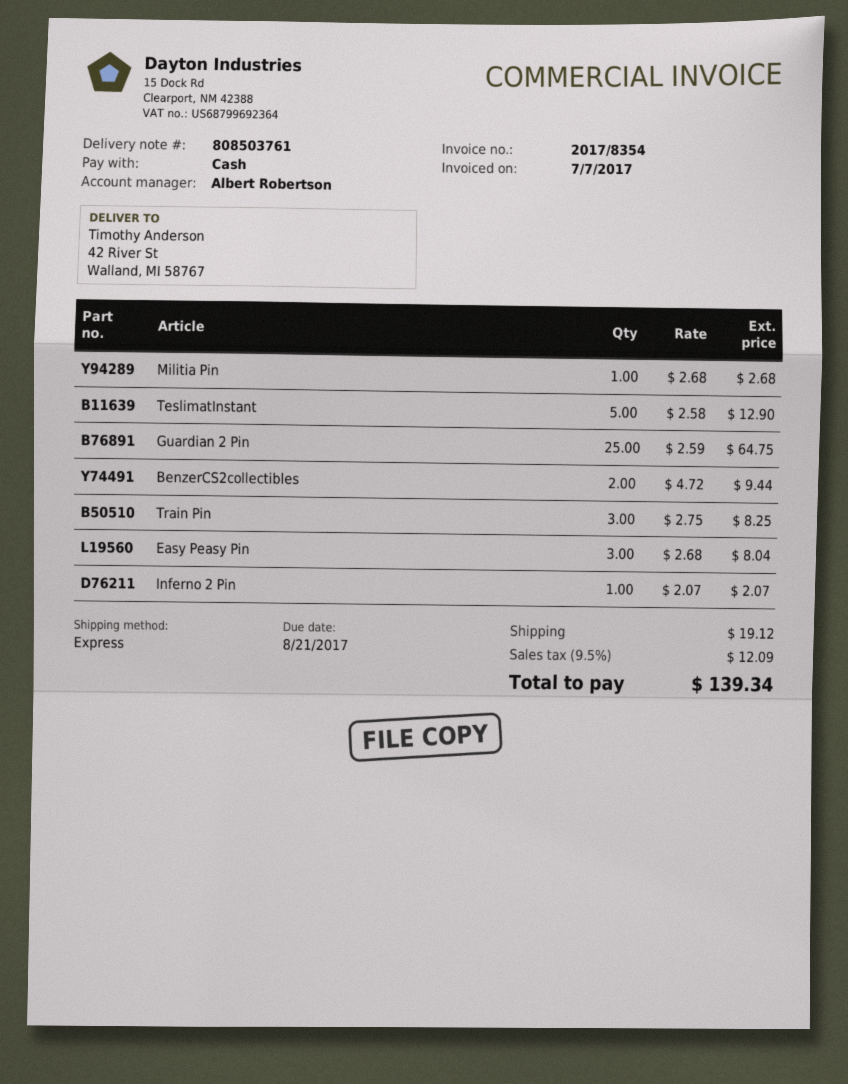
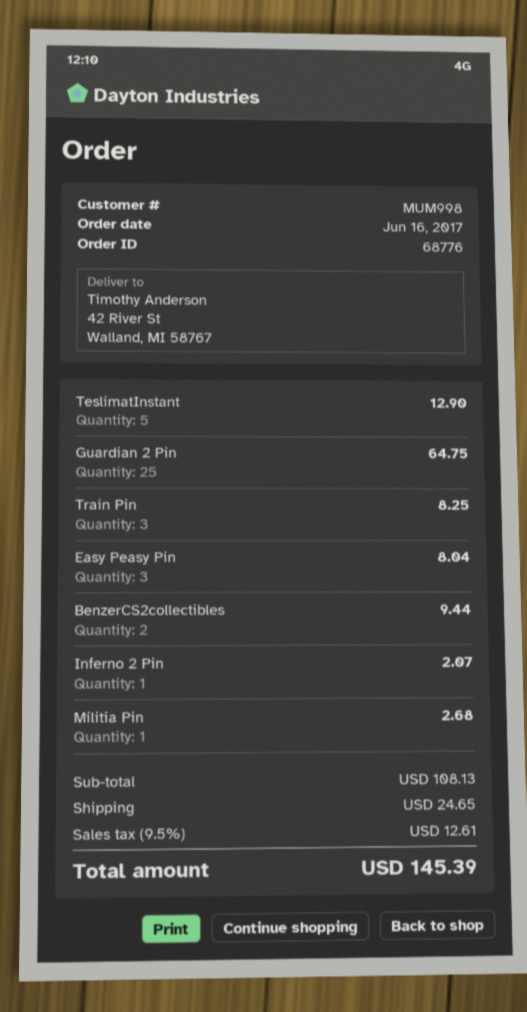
shipping: 19.12 -> 24.65
tax: 9.5% = 12.09 -> 9.5% = 12.61
total: 139.34 -> 145.39

